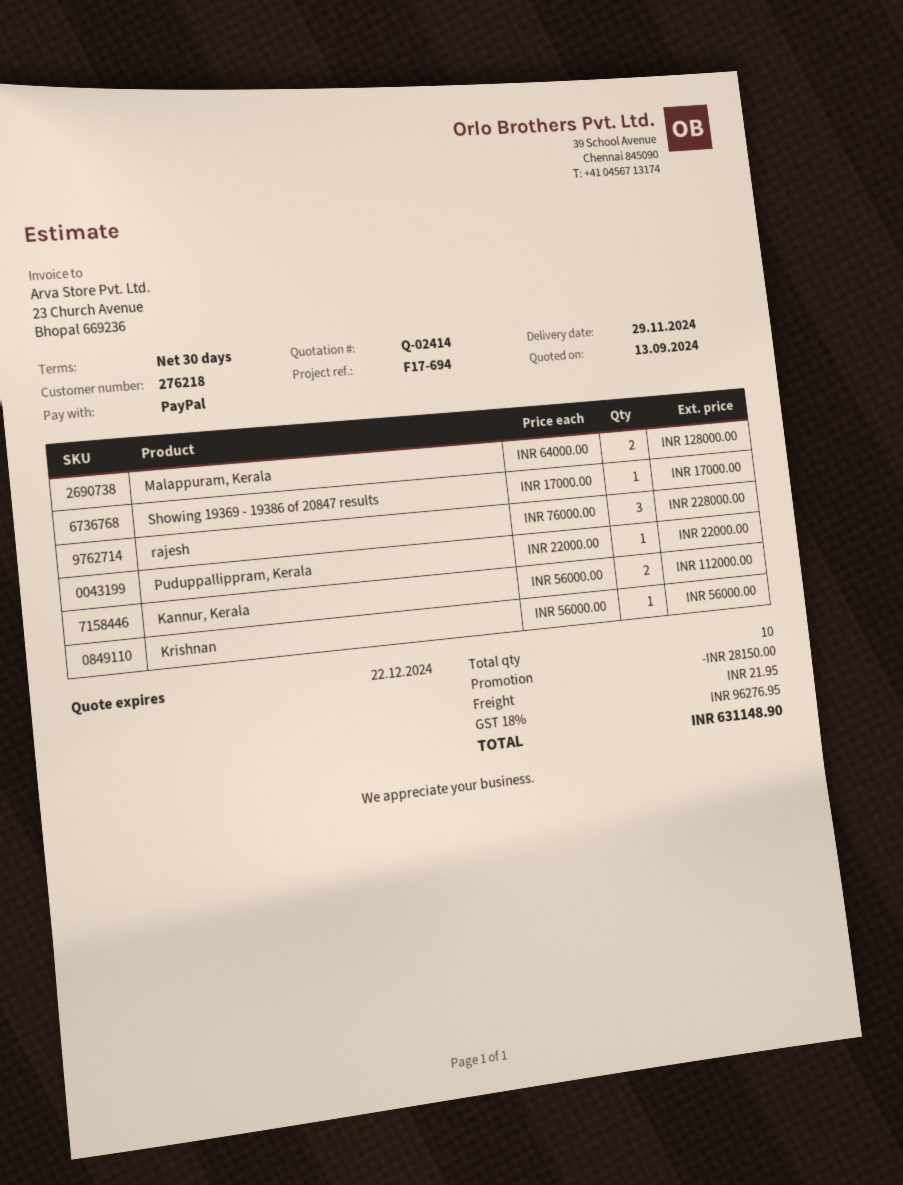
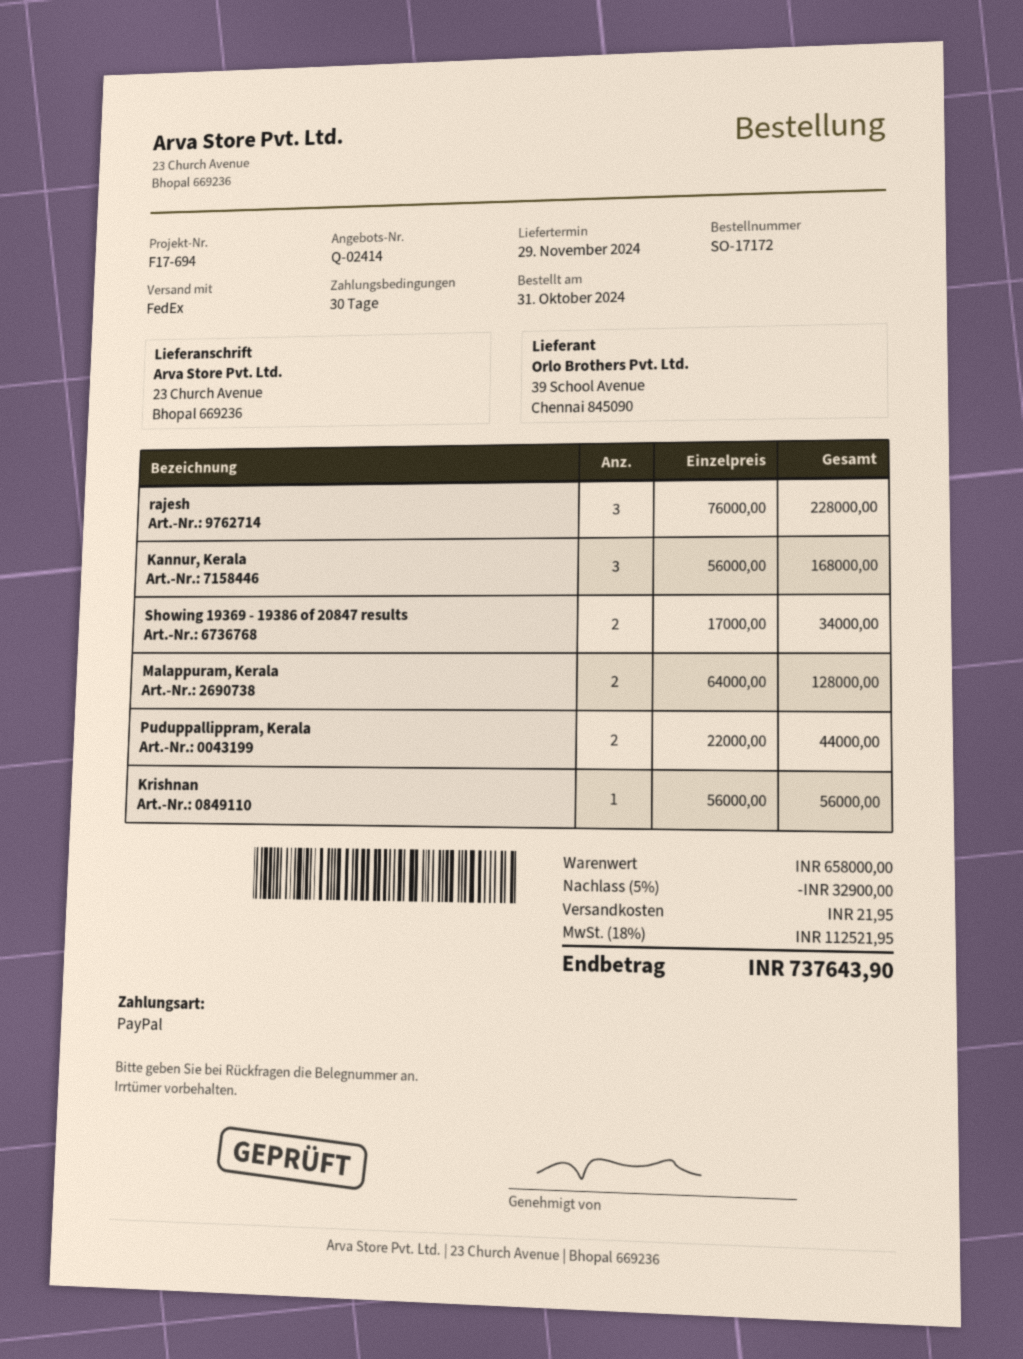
Showing 19369 - 19386 of 20847 results: 1 x 17000.00 = 17000.00 -> 2 x 17000.00 = 34000.00
Puduppallippram, Kerala: 1 x 22000.00 = 22000.00 -> 2 x 22000.00 = 44000.00
Kannur, Kerala: 2 x 56000.00 = 112000.00 -> 3 x 56000.00 = 168000.00
discount: 28150.00 -> 32900.00
tax: 18% = 96276.95 -> 18% = 112521.95
total: 631148.90 -> 737643.90

